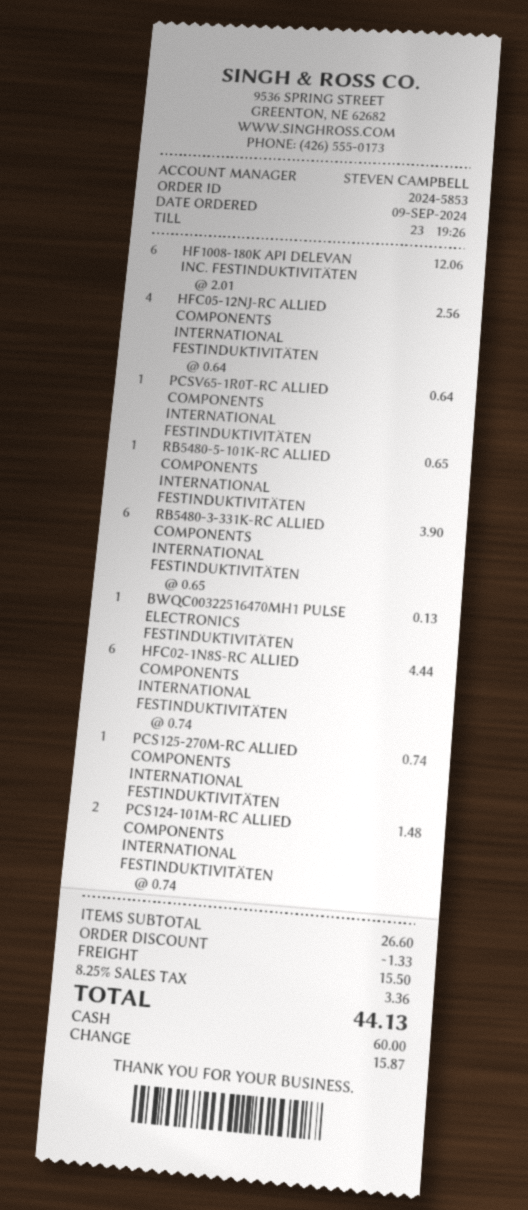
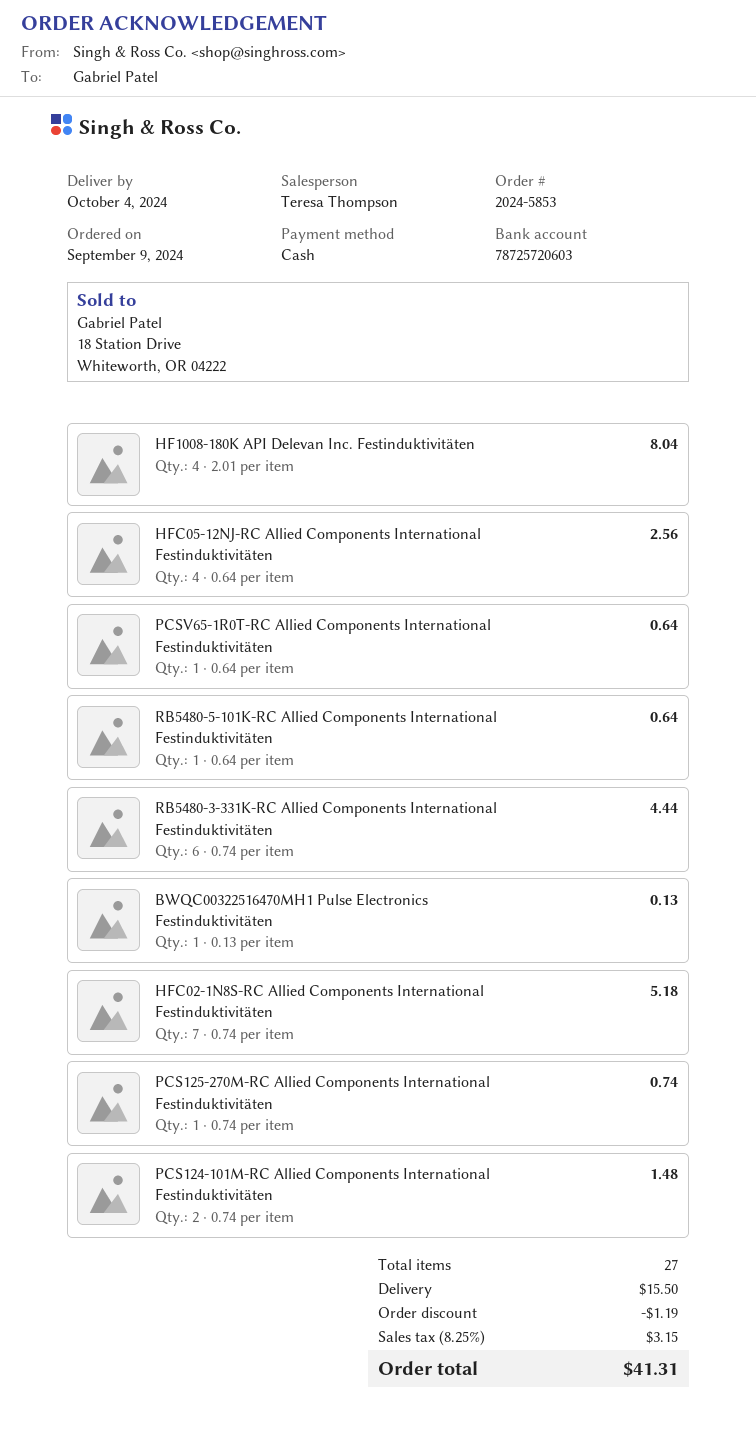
sales rep: STEVEN CAMPBELL -> Teresa Thompson
HF1008-180K API DELEVAN INC. FESTINDUKTIVITÄTEN: 6 x 2.01 = 12.06 -> 4 x 2.01 = 8.04
RB5480-5-101K-RC ALLIED COMPONENTS INTERNATIONAL FESTINDUKTIVITÄTEN: 1 x 0.65 = 0.65 -> 1 x 0.64 = 0.64
RB5480-3-331K-RC ALLIED COMPONENTS INTERNATIONAL FESTINDUKTIVITÄTEN: 6 x 0.65 = 3.90 -> 6 x 0.74 = 4.44
HFC02-1N8S-RC ALLIED COMPONENTS INTERNATIONAL FESTINDUKTIVITÄTEN: 6 x 0.74 = 4.44 -> 7 x 0.74 = 5.18
discount: 1.33 -> 1.19
tax: 8.25% = 3.36 -> 8.25% = 3.15
total: 44.13 -> 41.31

